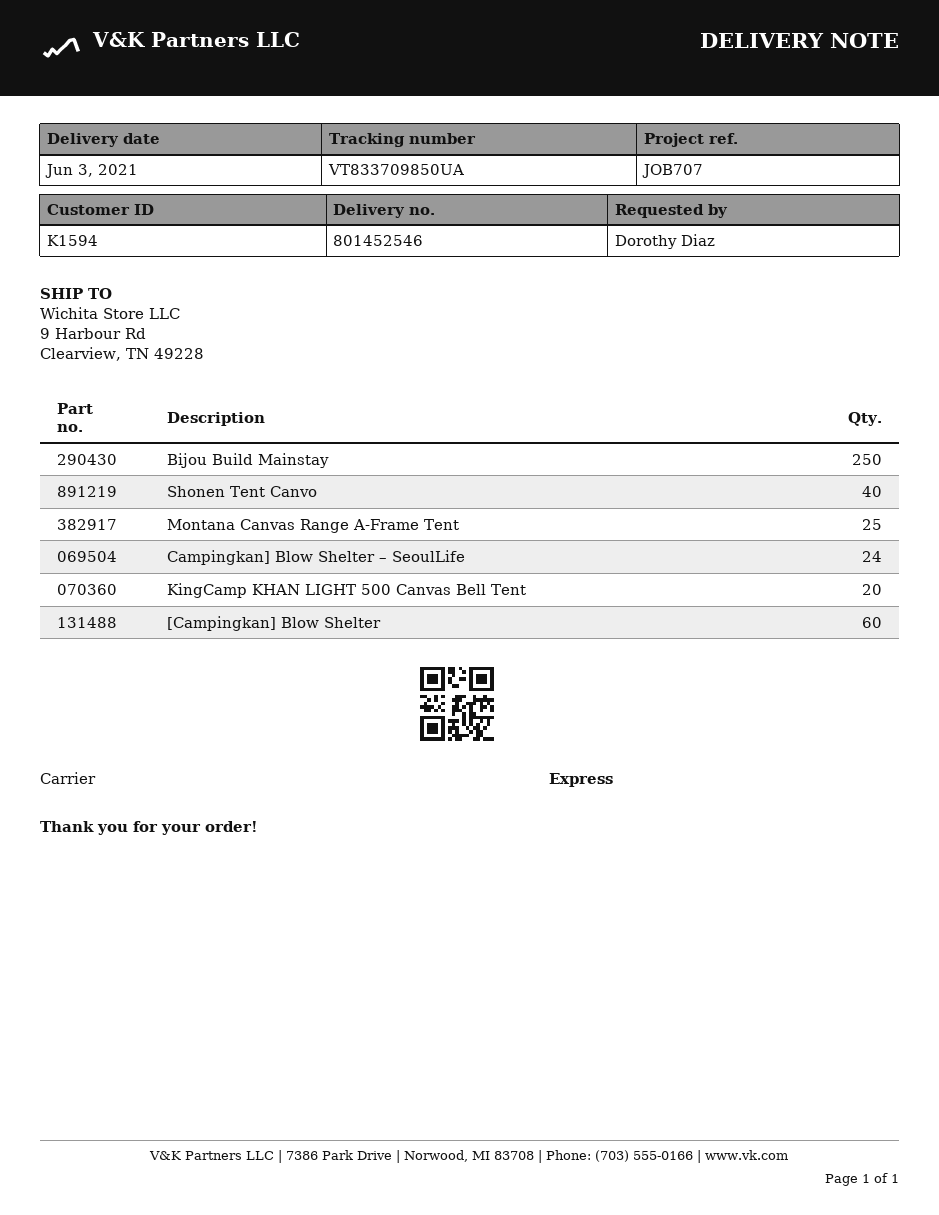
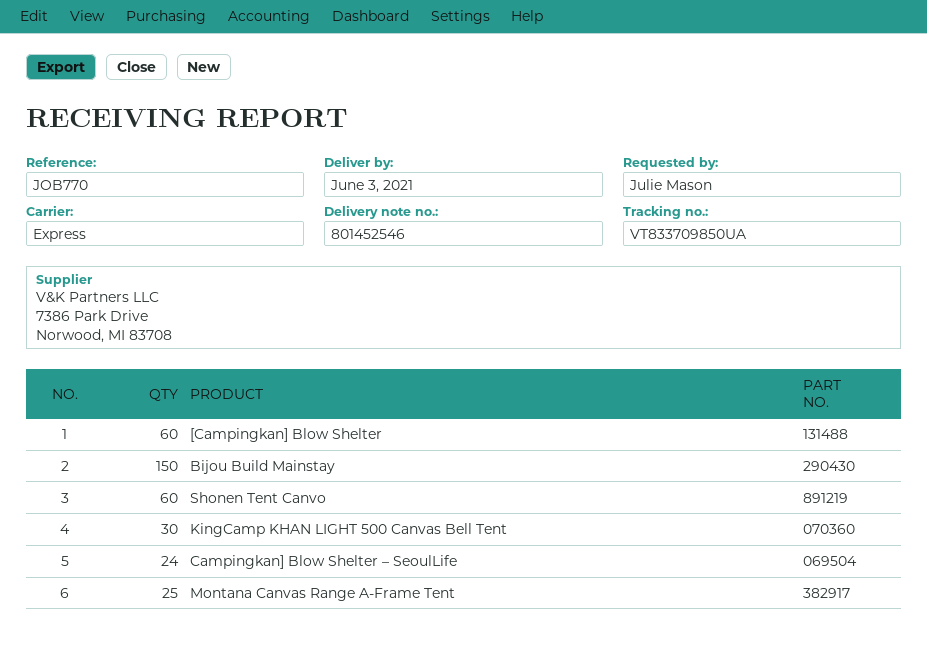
reference: JOB707 -> JOB770
ordered by: Dorothy Diaz -> Julie Mason
Bijou Build Mainstay: 250 -> 150
Shonen Tent Canvo: 40 -> 60
KingCamp KHAN LIGHT 500 Canvas Bell Tent: 20 -> 30

